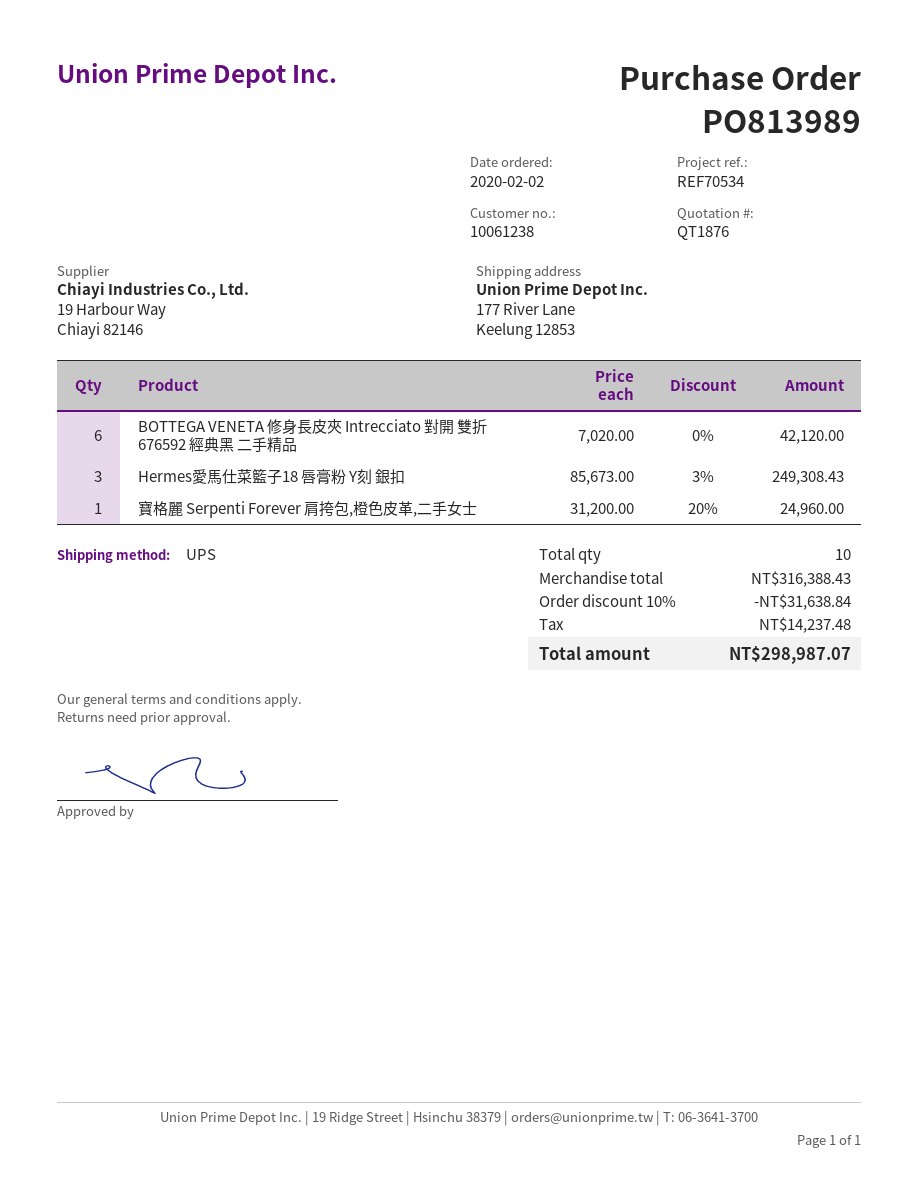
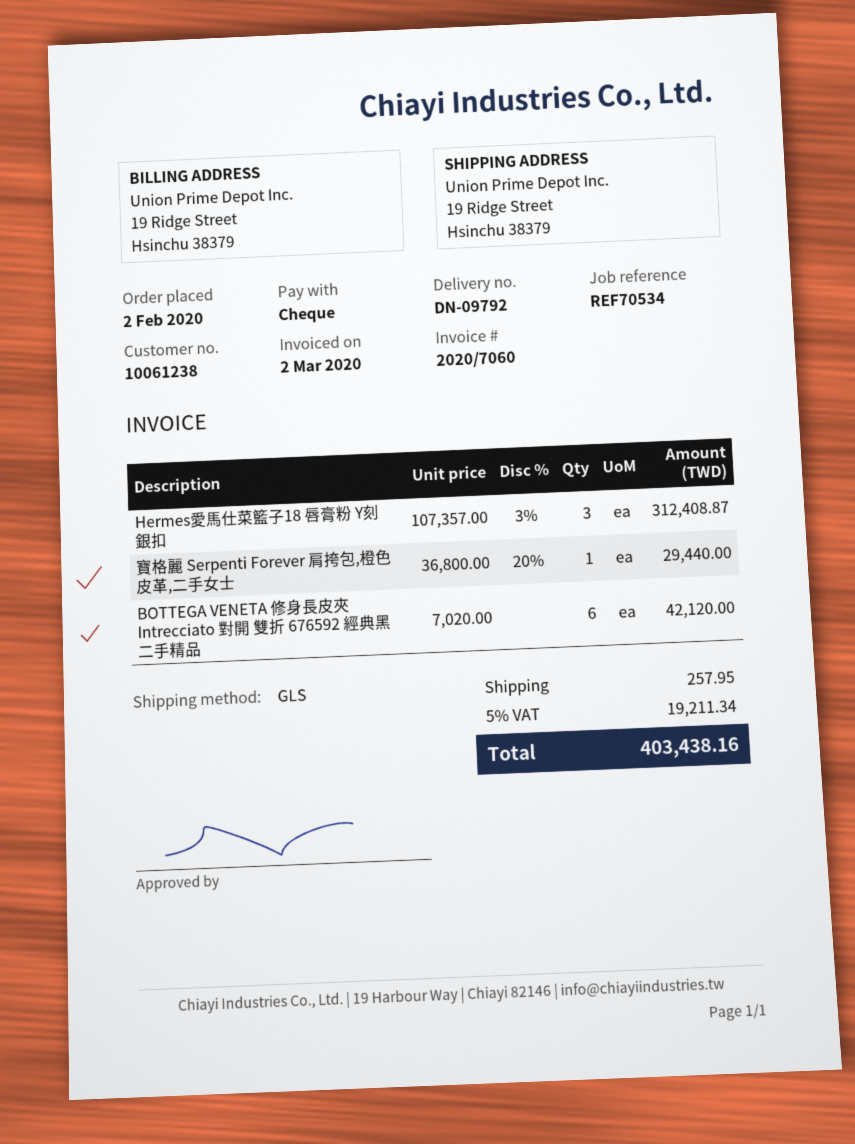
shipping method: UPS -> GLS
ship to: 177 River Lane, Keelung 12853 -> 19 Ridge Street, Hsinchu 38379
Hermes愛馬仕菜籃子18 唇膏粉 Y刻 銀扣: 3 x 85673.00 - 3% = 249308.43 -> 3 x 107357.00 - 3% = 312408.87
寶格麗 Serpenti Forever 肩挎包,橙色皮革,二手女士: 1 x 31200.00 - 20% = 24960.00 -> 1 x 36800.00 - 20% = 29440.00
discount: 10% = 31638.84 -> none
shipping: none -> 257.95
tax: 14237.48 -> 19211.34
total: 298987.07 -> 403438.16

